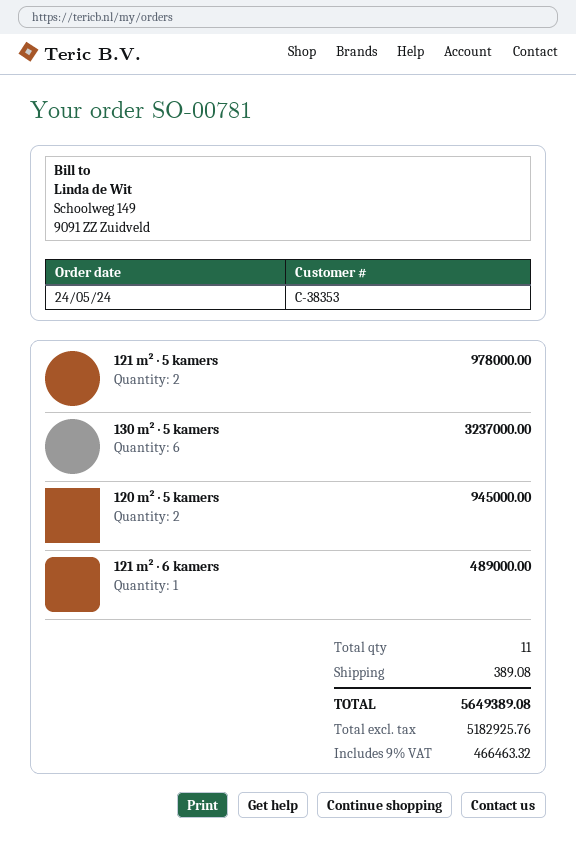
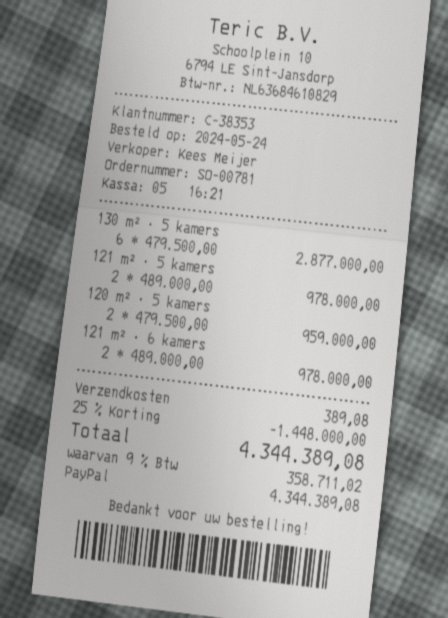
130 m² · 5 kamers: 6 for 3237000.00 -> 6 for 2877000.00
120 m² · 5 kamers: 2 for 945000.00 -> 2 for 959000.00
121 m² · 6 kamers: 1 for 489000.00 -> 2 for 978000.00
discount: none -> 25% = 1448000.00
tax: 9% = 466463.32 -> 9% = 358711.02
total: 5649389.08 -> 4344389.08

